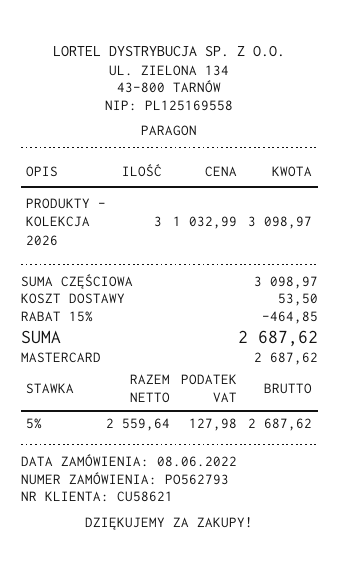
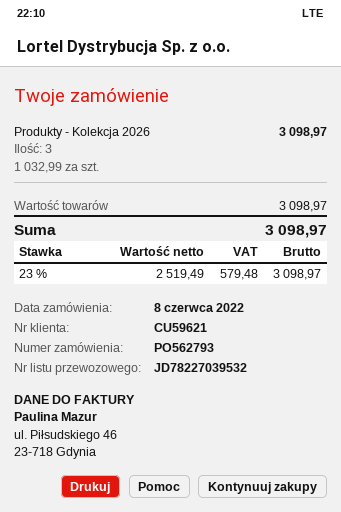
customer number: CU58621 -> CU59621
discount: 15% = 464.85 -> none
shipping: 53.50 -> none
net: 2559.64 -> 2519.49
tax: 5% = 127.98 -> 23% = 579.48
total: 2687.62 -> 3098.97

